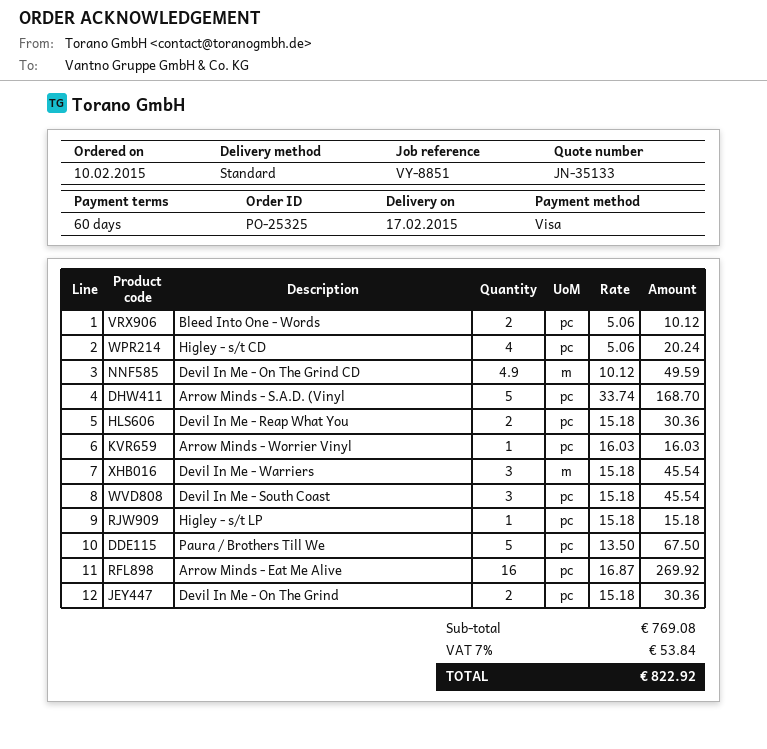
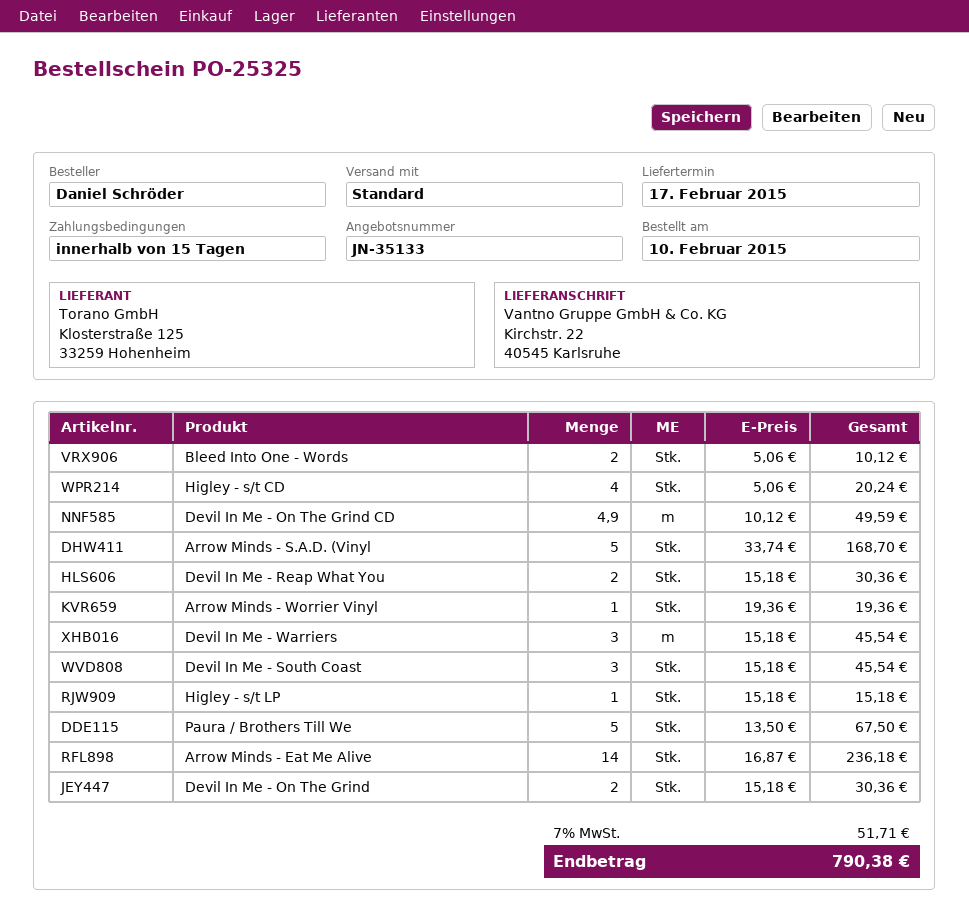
payment terms: 60 days -> 15 days
Arrow Minds - Worrier Vinyl: 1 x 16.03 = 16.03 -> 1 x 19.36 = 19.36
Arrow Minds - Eat Me Alive: 16 x 16.87 = 269.92 -> 14 x 16.87 = 236.18
tax: 7% = 53.84 -> 7% = 51.71
total: 822.92 -> 790.38

